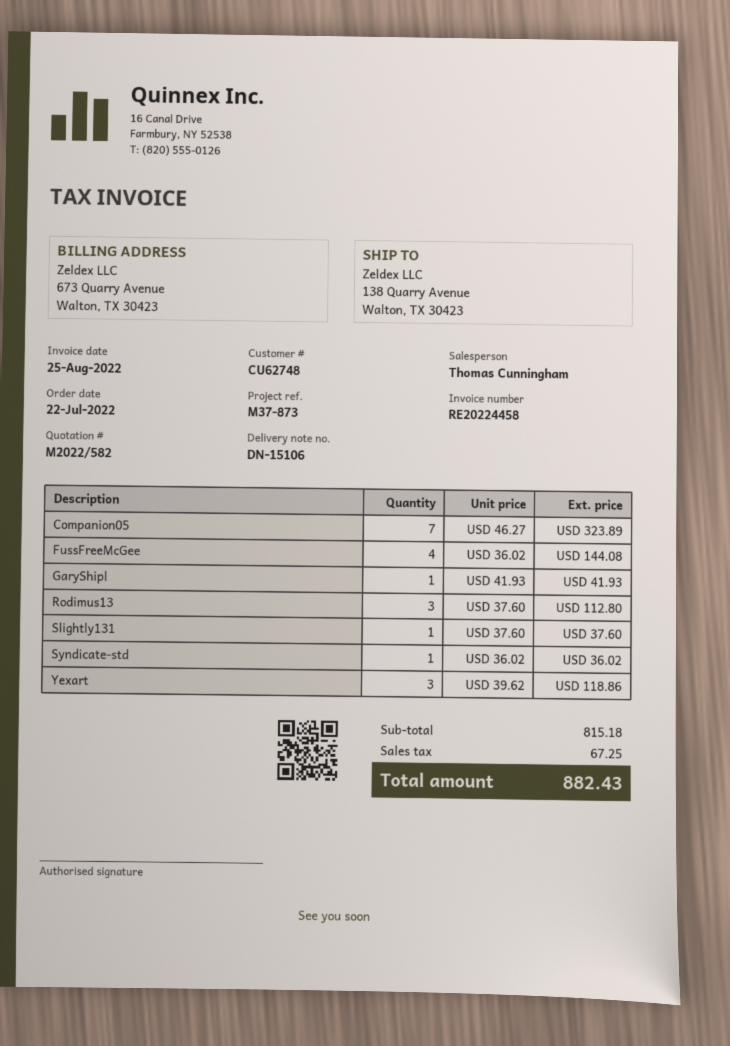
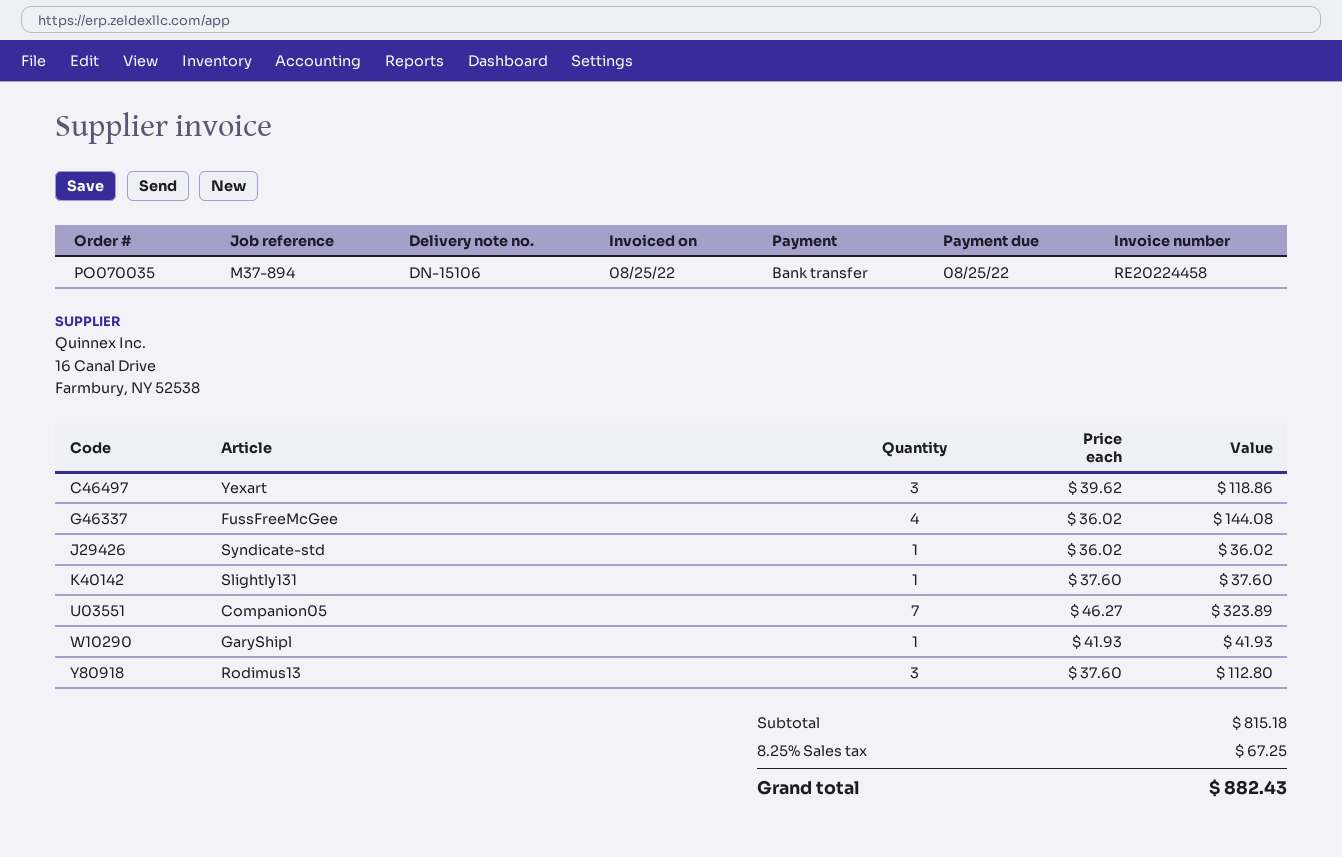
reference: M37-873 -> M37-894

